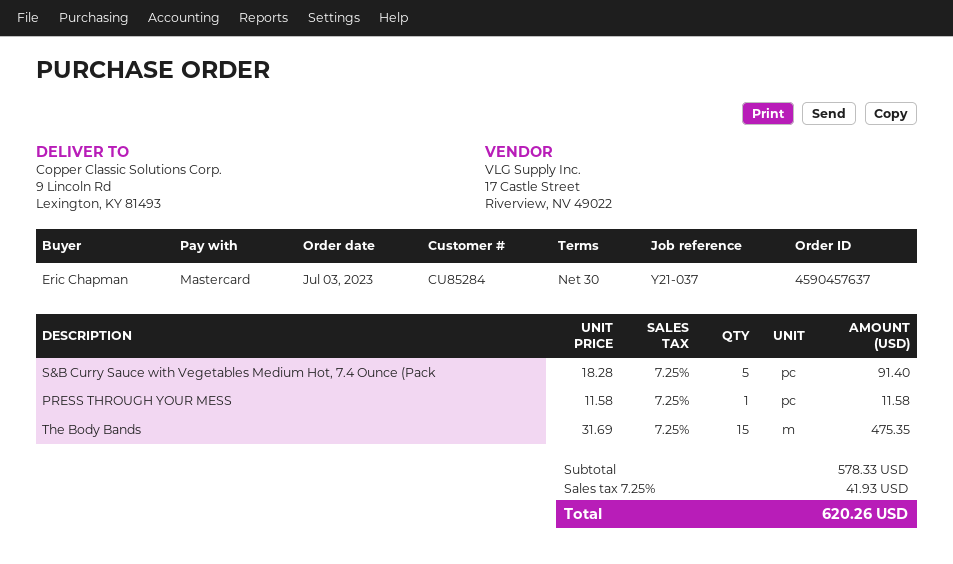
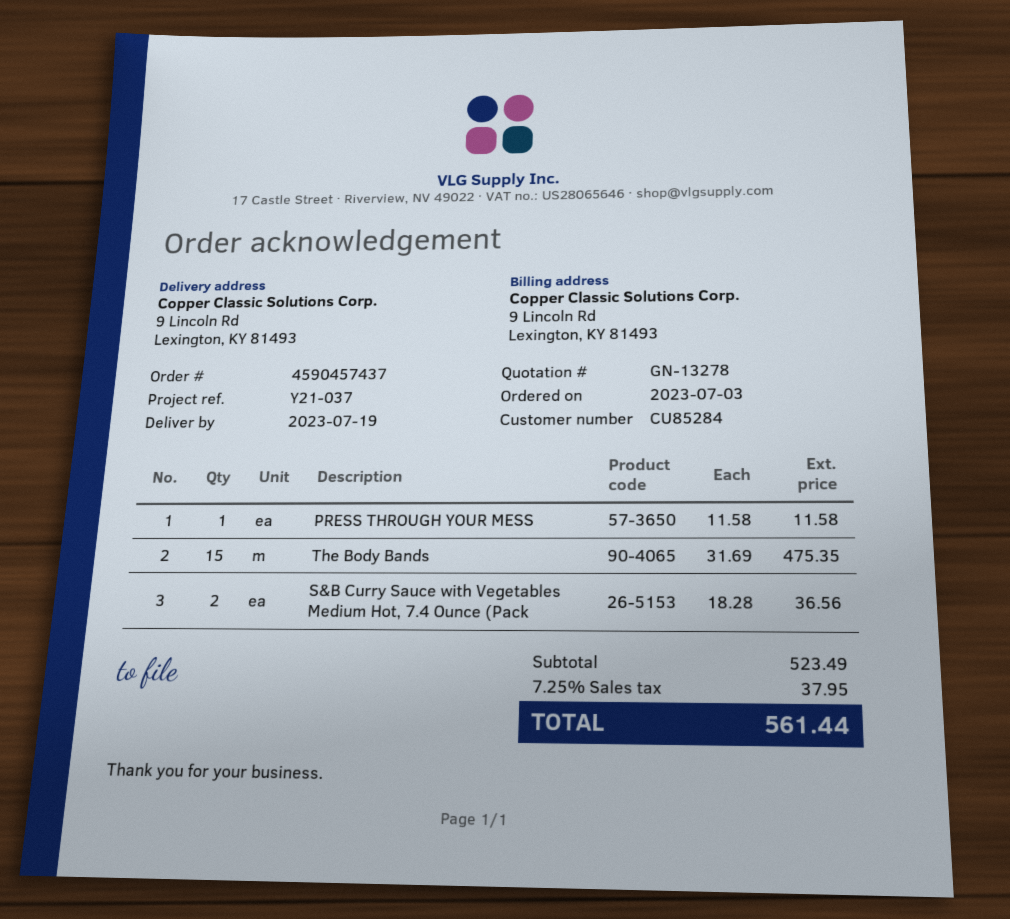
order number: 4590457637 -> 4590457437
S&B Curry Sauce with Vegetables Medium Hot, 7.4 Ounce (Pack: 5 x 18.28 = 91.40 -> 2 x 18.28 = 36.56
subtotal: 578.33 -> 523.49
tax: 7.25% = 41.93 -> 7.25% = 37.95
total: 620.26 -> 561.44

